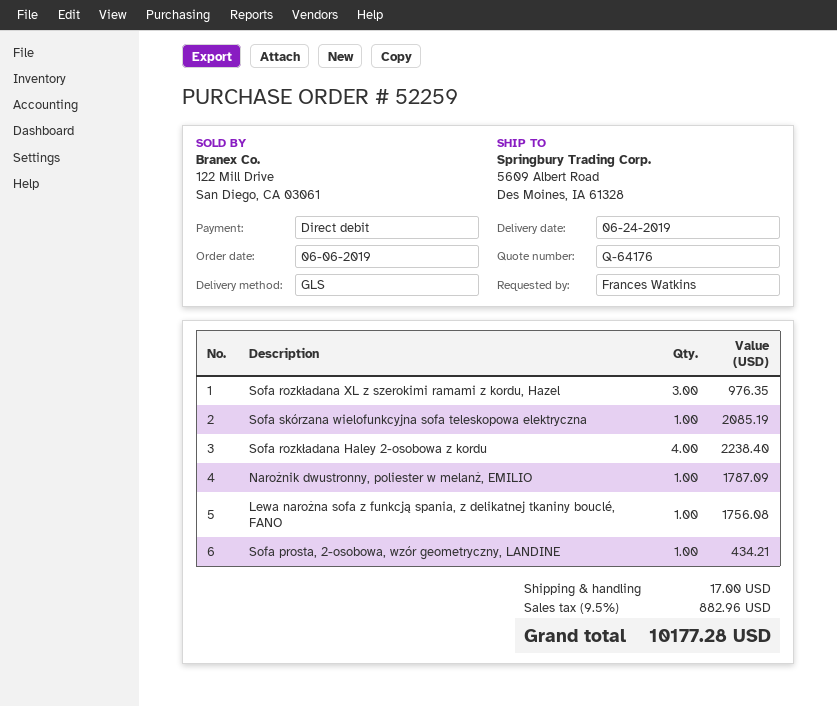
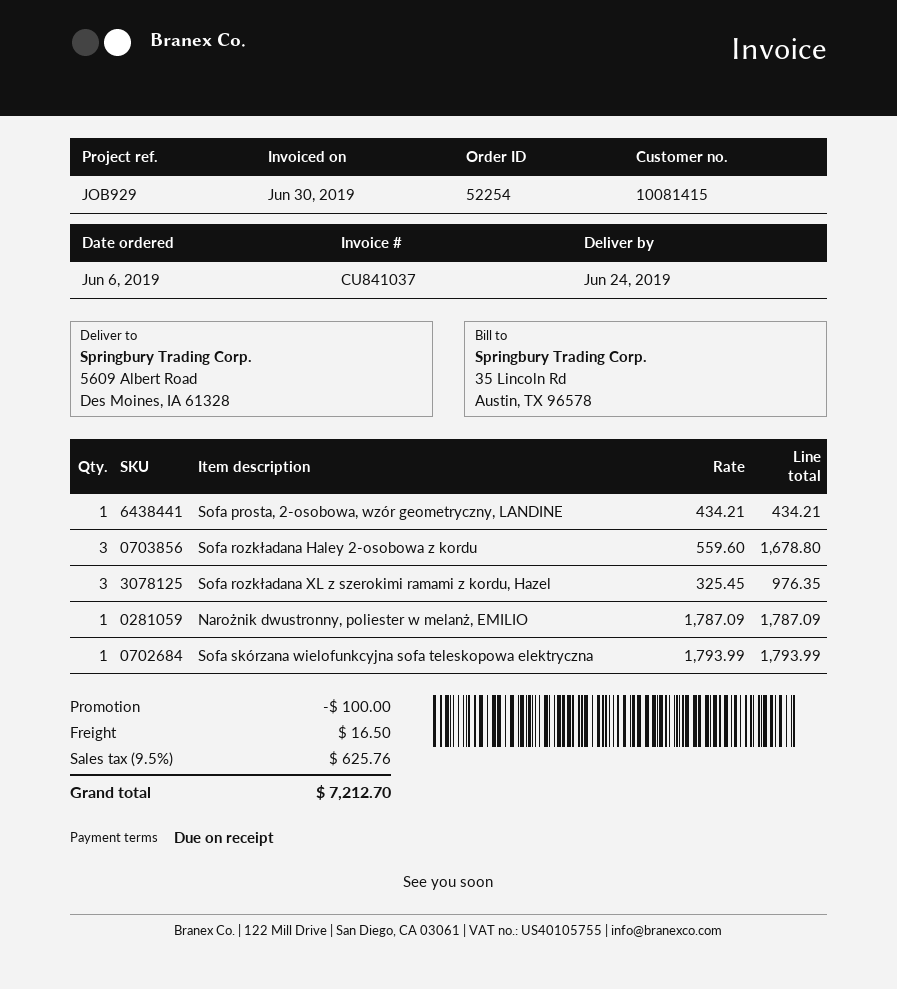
order number: 52259 -> 52254
Sofa skórzana wielofunkcyjna sofa teleskopowa elektryczna: 1 for 2085.19 -> 1 for 1793.99
Sofa rozkładana Haley 2-osobowa z kordu: 4 for 2238.40 -> 3 for 1678.80
Lewa narożna sofa z funkcją spania, z delikatnej tkaniny bouclé, FANO: 1 for 1756.08 -> none
discount: none -> 100.00
shipping: 17.00 -> 16.50
tax: 9.5% = 882.96 -> 9.5% = 625.76
total: 10177.28 -> 7212.70

